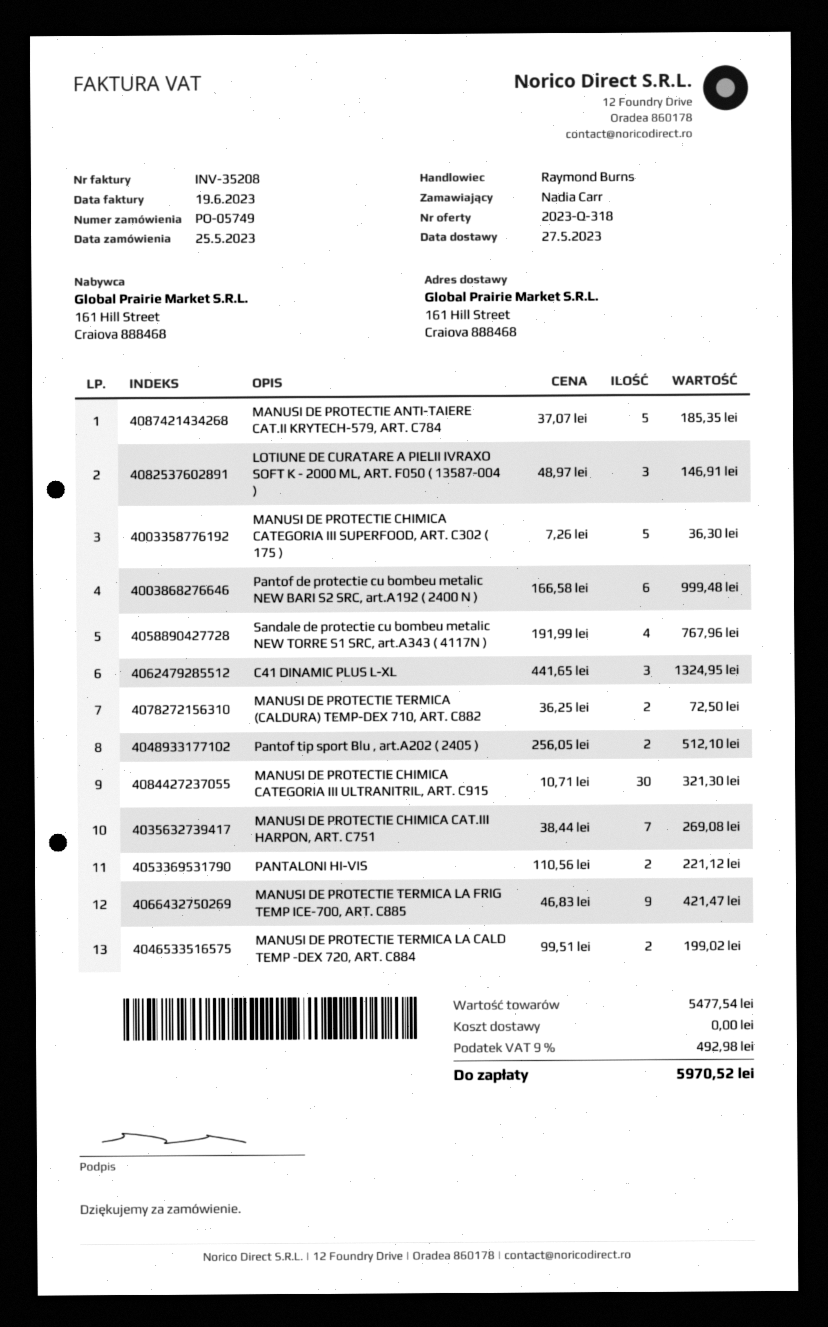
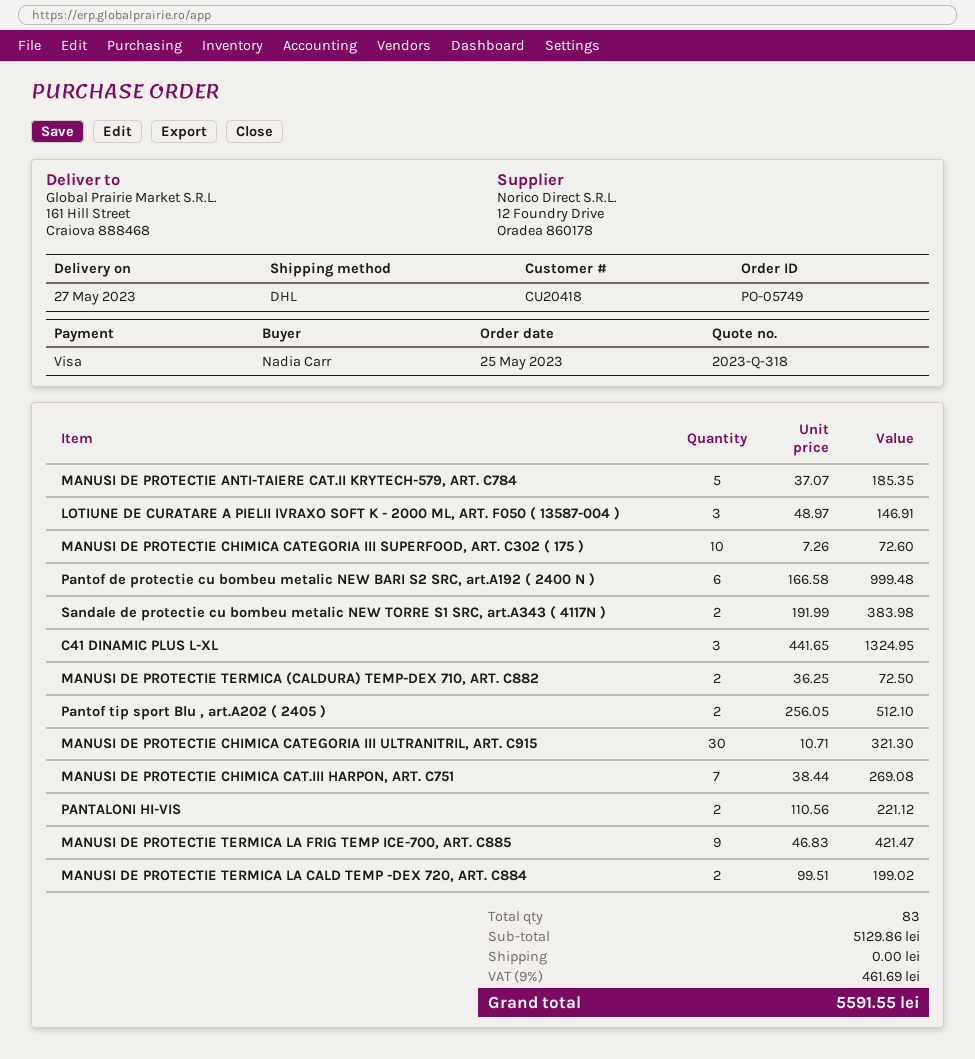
MANUSI DE PROTECTIE CHIMICA CATEGORIA III SUPERFOOD, ART. C302 ( 175 ): 5 x 7.26 = 36.30 -> 10 x 7.26 = 72.60
Sandale de protectie cu bombeu metalic NEW TORRE S1 SRC, art.A343 ( 4117N ): 4 x 191.99 = 767.96 -> 2 x 191.99 = 383.98
subtotal: 5477.54 -> 5129.86
tax: 9% = 492.98 -> 9% = 461.69
total: 5970.52 -> 5591.55

